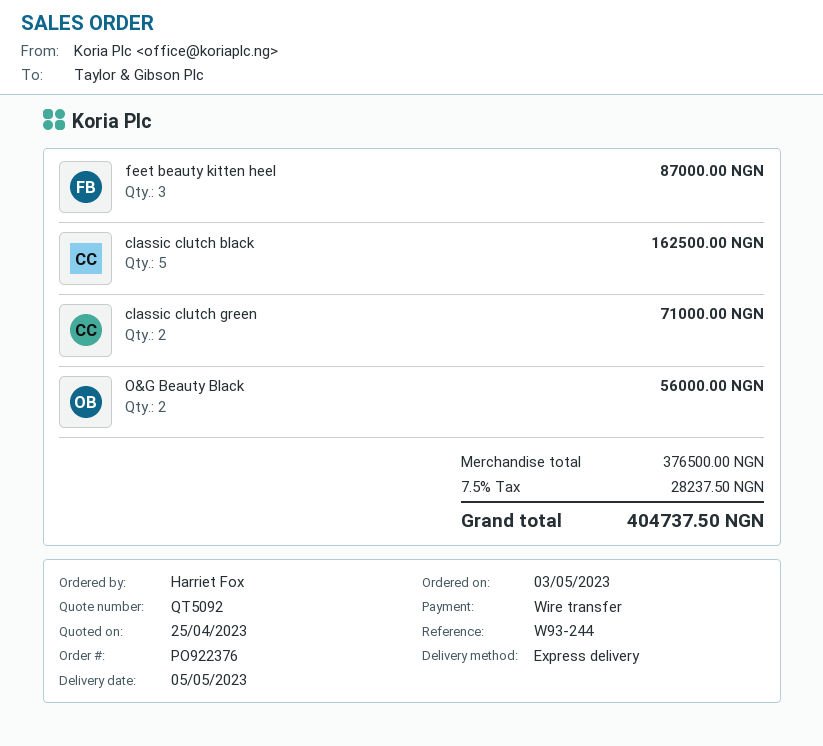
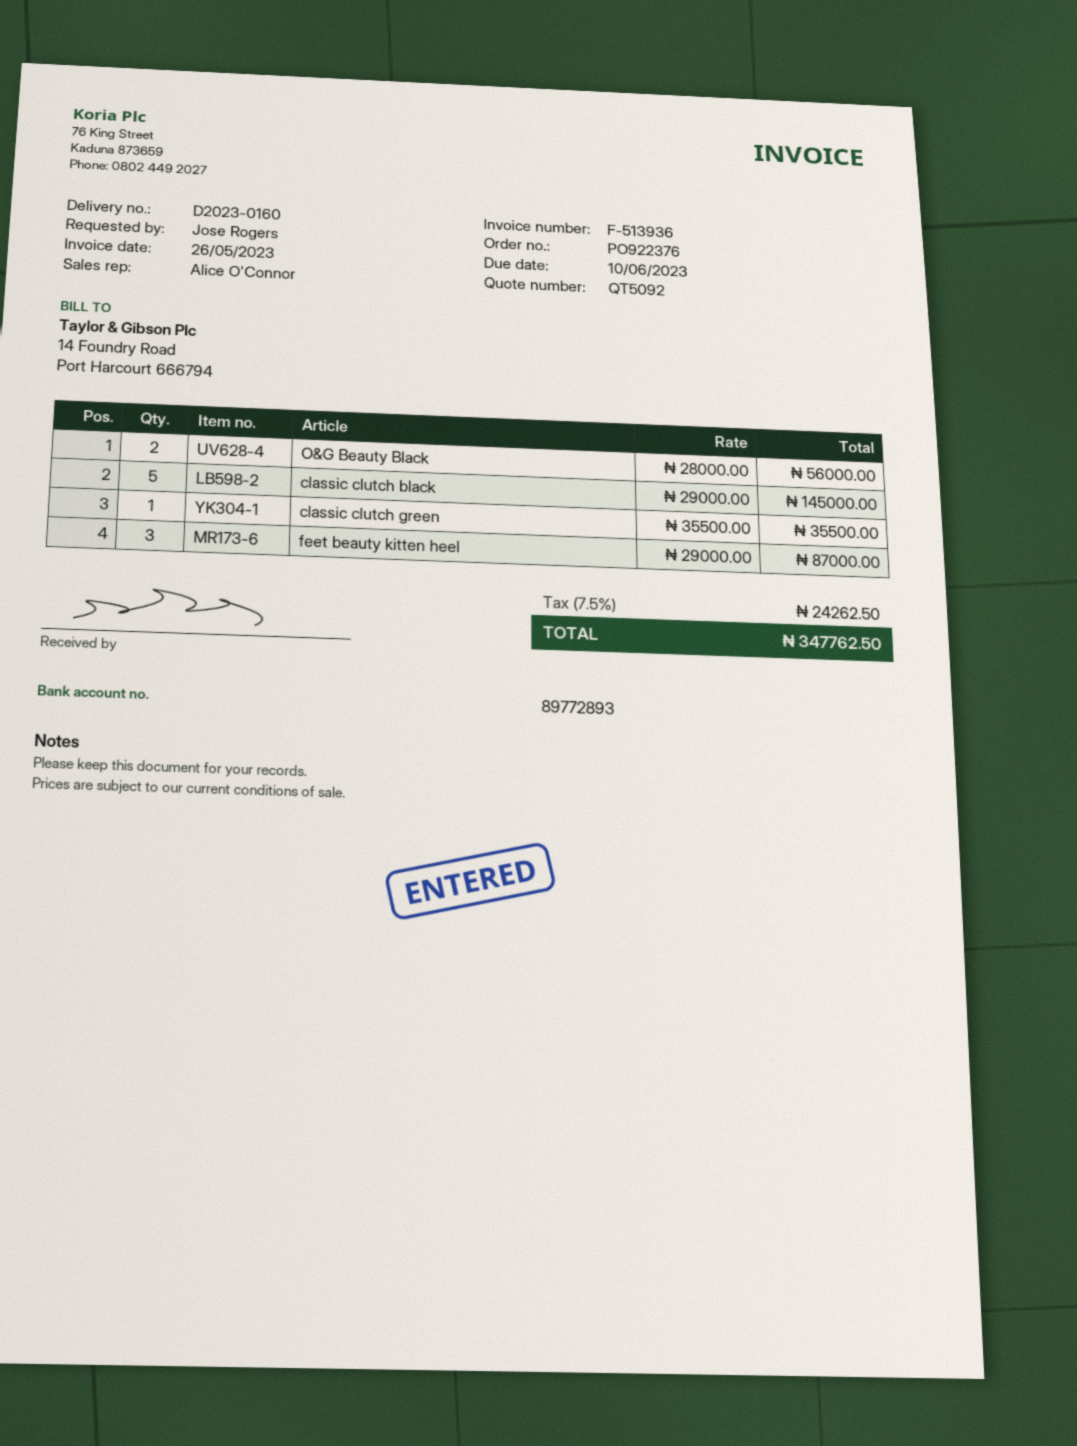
ordered by: Harriet Fox -> Jose Rogers
classic clutch black: 5 for 162500.00 -> 5 for 145000.00
classic clutch green: 2 for 71000.00 -> 1 for 35500.00
tax: 7.5% = 28237.50 -> 7.5% = 24262.50
total: 404737.50 -> 347762.50

